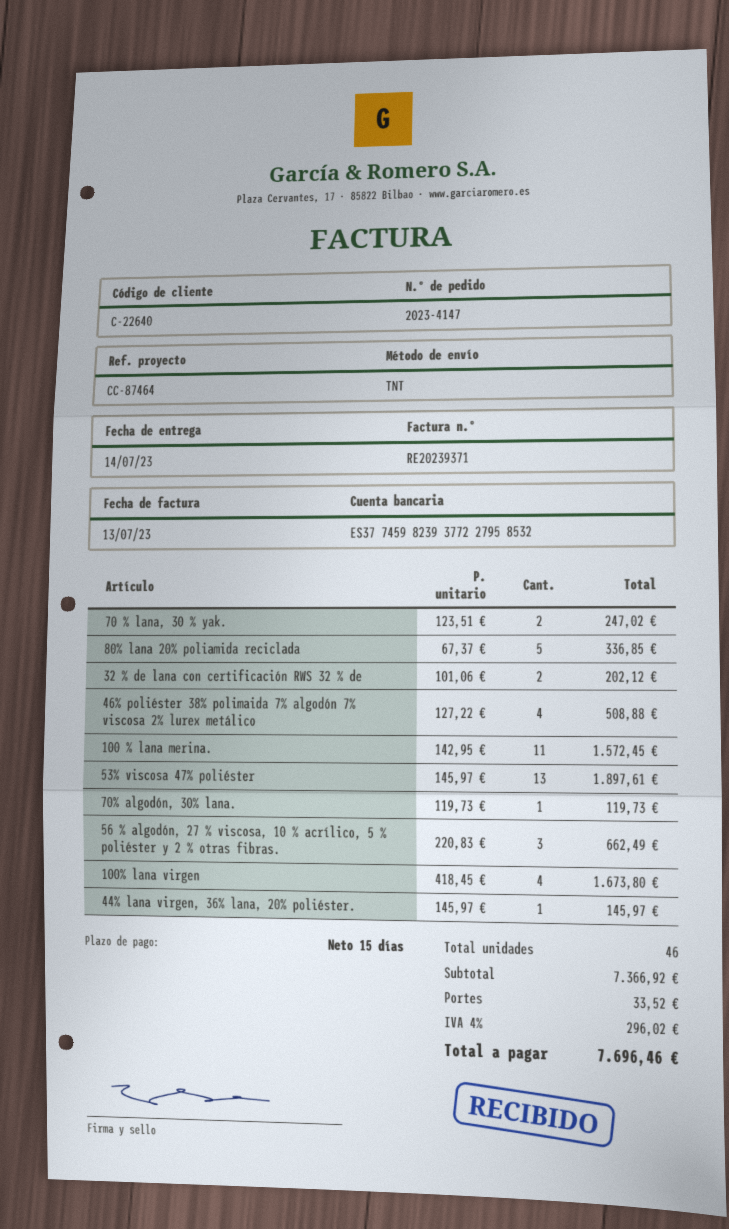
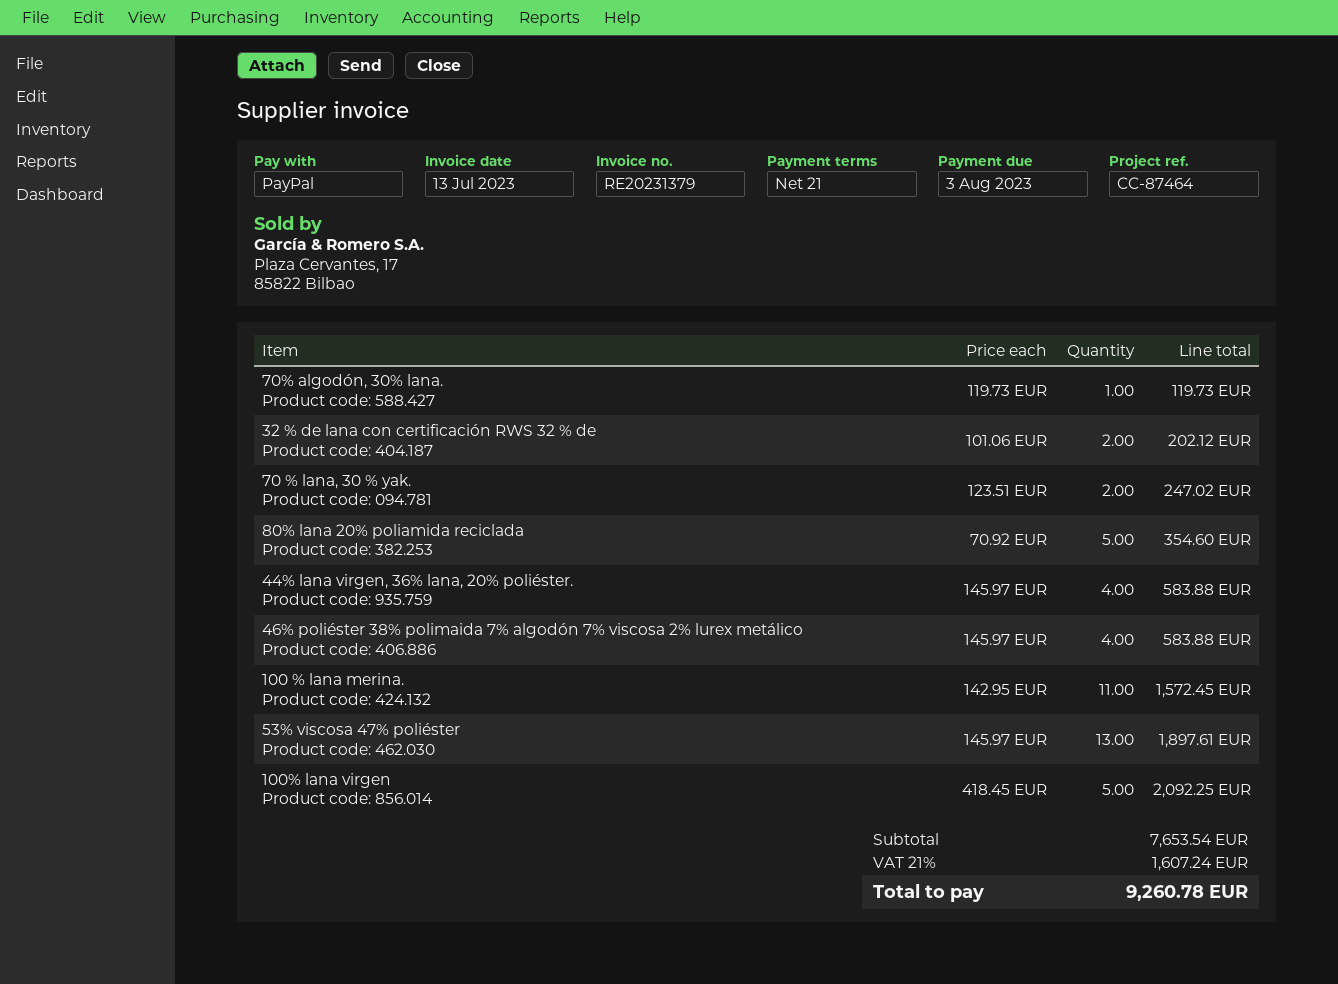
invoice number: RE20239371 -> RE20231379
payment terms: 15 days -> 21 days
80% lana 20% poliamida reciclada: 5 x 67.37 = 336.85 -> 5 x 70.92 = 354.60
46% poliéster 38% polimaida 7% algodón 7% viscosa 2% lurex metálico: 4 x 127.22 = 508.88 -> 4 x 145.97 = 583.88
56 % algodón, 27 % viscosa, 10 % acrílico, 5 % poliéster y 2 % otras fibras.: 3 x 220.83 = 662.49 -> none
100% lana virgen: 4 x 418.45 = 1673.80 -> 5 x 418.45 = 2092.25
44% lana virgen, 36% lana, 20% poliéster.: 1 x 145.97 = 145.97 -> 4 x 145.97 = 583.88
subtotal: 7366.92 -> 7653.54
shipping: 33.52 -> none
tax: 4% = 296.02 -> 21% = 1607.24
total: 7696.46 -> 9260.78

